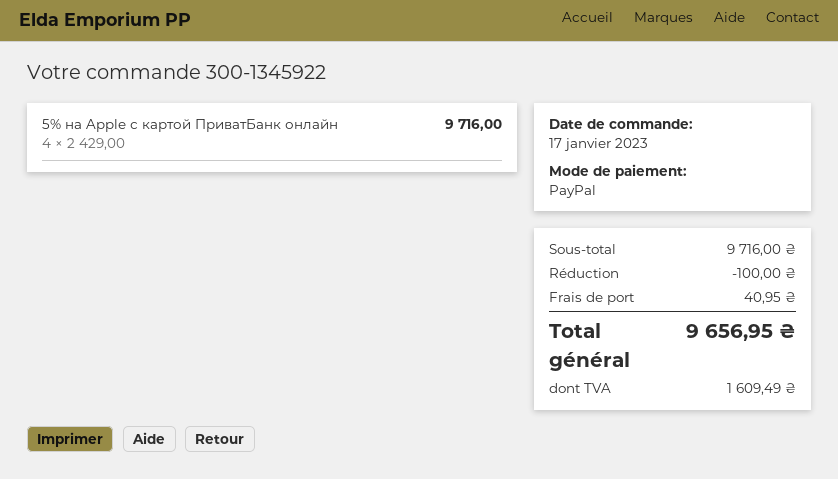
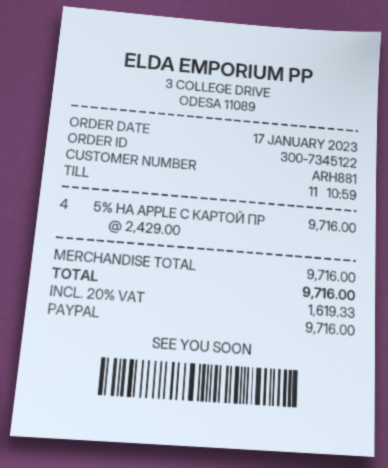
order number: 300-1345922 -> 300-7345122
discount: 100.00 -> none
shipping: 40.95 -> none
tax: 1609.49 -> 1619.33
total: 9656.95 -> 9716.00

